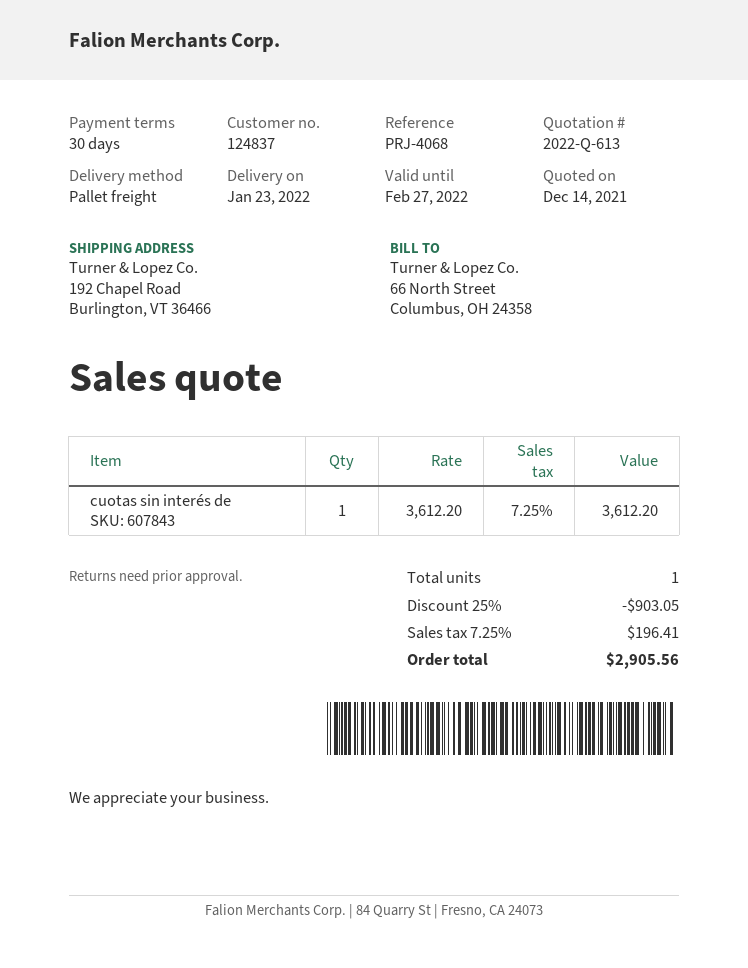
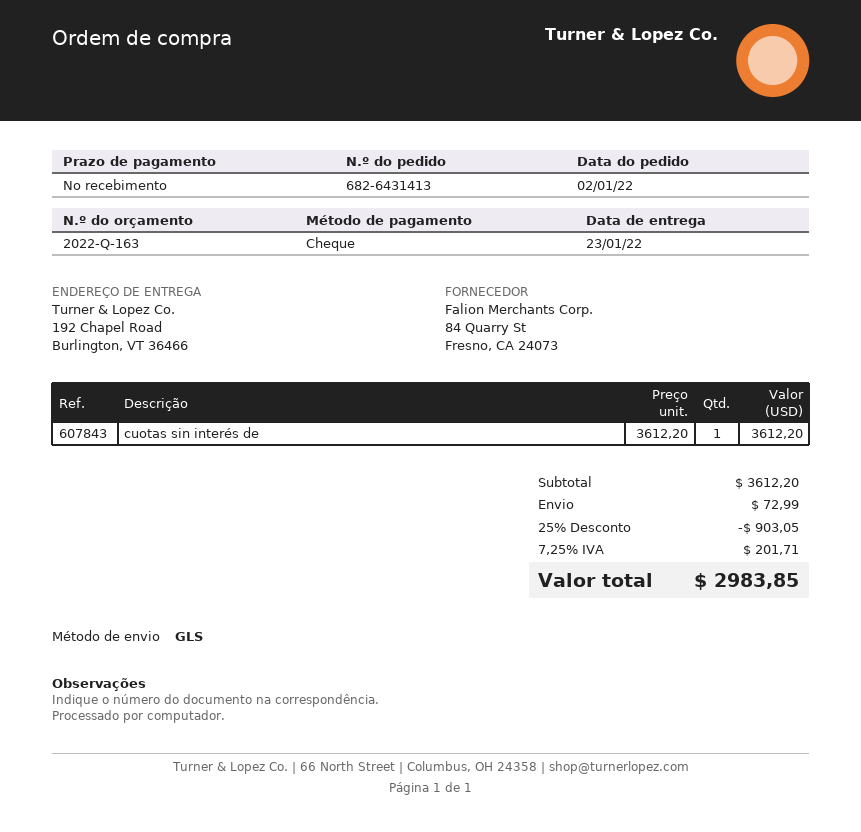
quote number: 2022-Q-613 -> 2022-Q-163
payment terms: 30 days -> on receipt
shipping method: pallet freight -> GLS
shipping: none -> 72.99
tax: 7.25% = 196.41 -> 7.25% = 201.71
total: 2905.56 -> 2983.85

